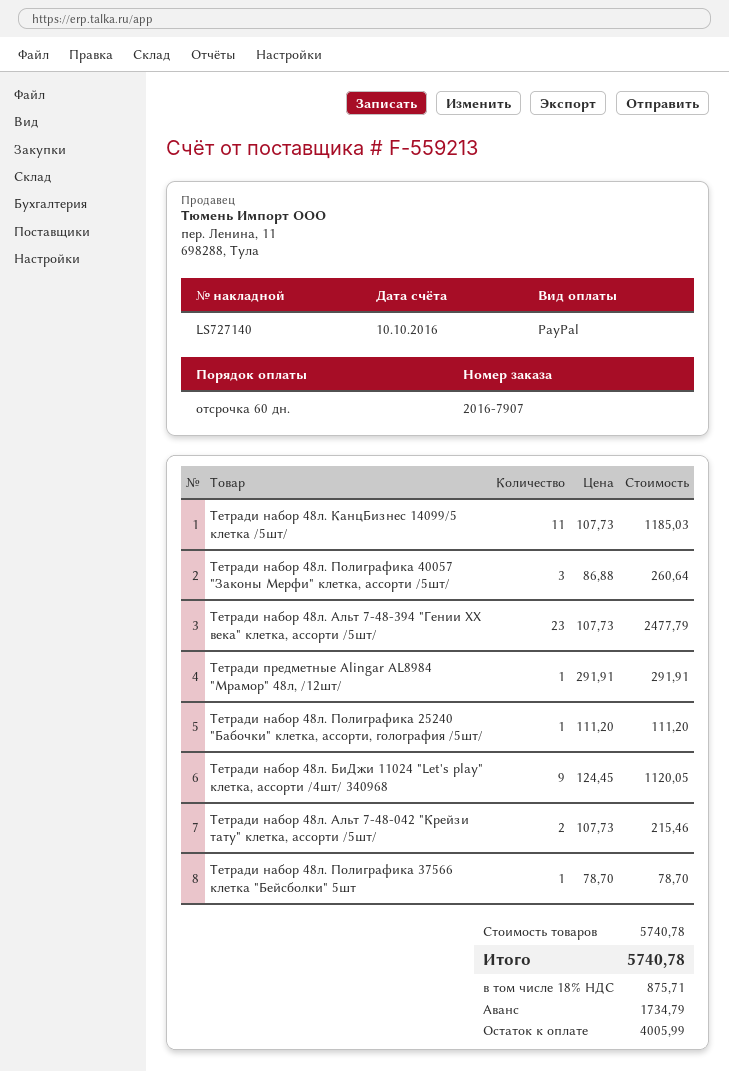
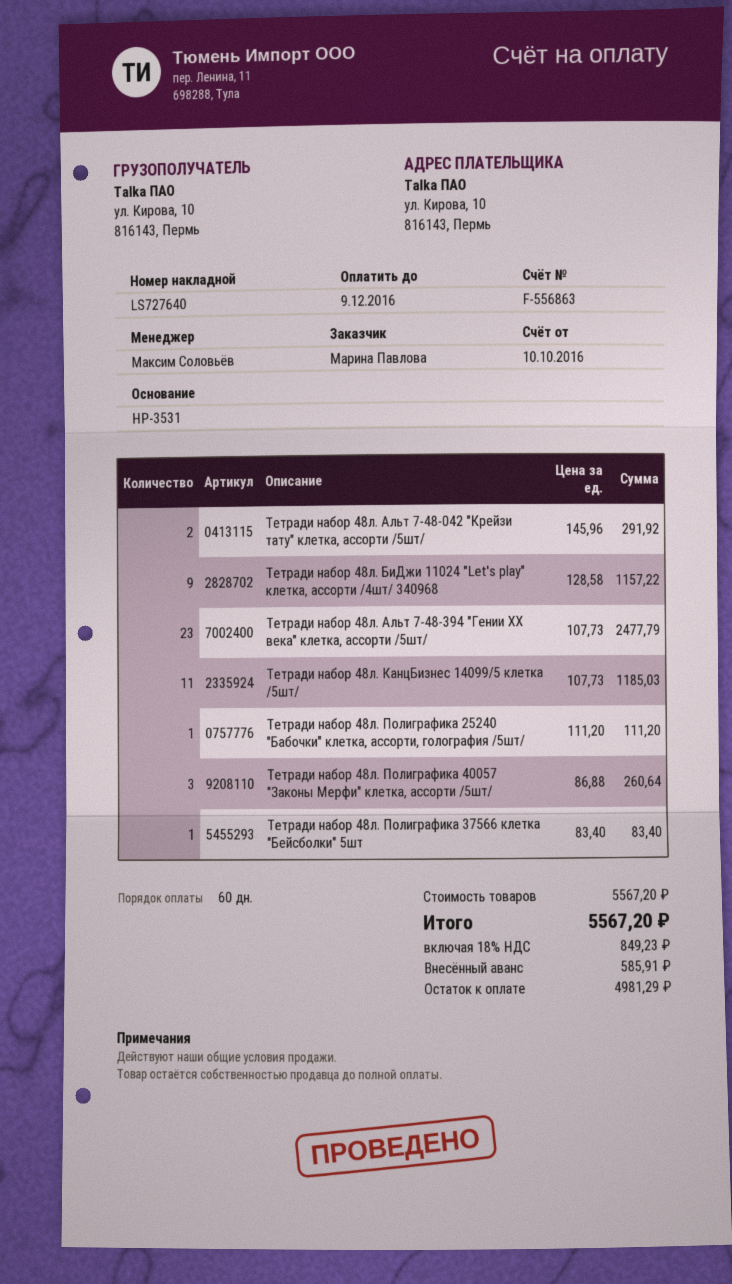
delivery note number: LS727140 -> LS727640
invoice number: F-559213 -> F-556863
Тетради предметные Alingar AL8984 "Мрамор" 48л, /12шт/: 1 x 291.91 = 291.91 -> none
Тетради набор 48л. БиДжи 11024 "Let's play" клетка, ассорти /4шт/ 340968: 9 x 124.45 = 1120.05 -> 9 x 128.58 = 1157.22
Тетради набор 48л. Альт 7-48-042 "Крейзи тату" клетка, ассорти /5шт/: 2 x 107.73 = 215.46 -> 2 x 145.96 = 291.92
Тетради набор 48л. Полиграфика 37566 клетка "Бейсболки" 5шт: 1 x 78.70 = 78.70 -> 1 x 83.40 = 83.40
subtotal: 5740.78 -> 5567.20
tax: 18% = 875.71 -> 18% = 849.23
total: 5740.78 -> 5567.20
deposit: 1734.79 -> 585.91
balance: 4005.99 -> 4981.29

